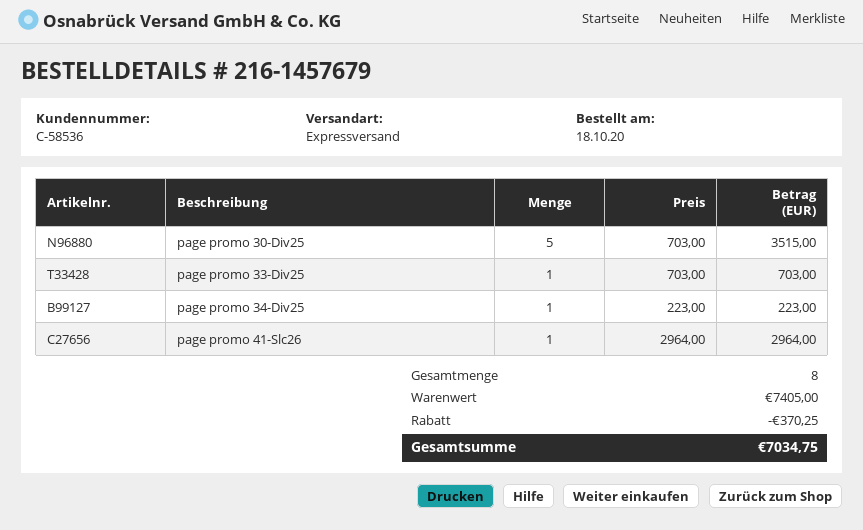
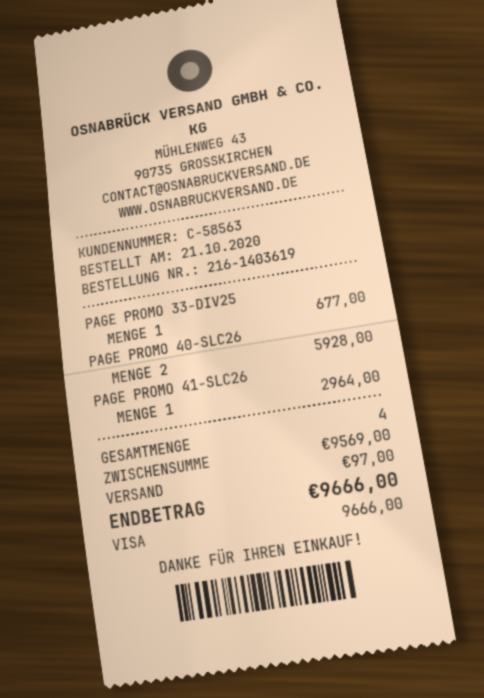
order number: 216-1457679 -> 216-1403619
order date: 2020-10-18 -> 2020-10-21
customer number: C-58536 -> C-58563
page promo 30-Div25: 5 for 3515.00 -> none
page promo 33-Div25: 1 for 703.00 -> 1 for 677.00
page promo 34-Div25: 1 for 223.00 -> none
PAGE PROMO 40-SLC26: none -> 2 for 5928.00
total quantity: 8 -> 4
subtotal: 7405.00 -> 9569.00
discount: 370.25 -> none
shipping: none -> 97.00
total: 7034.75 -> 9666.00

